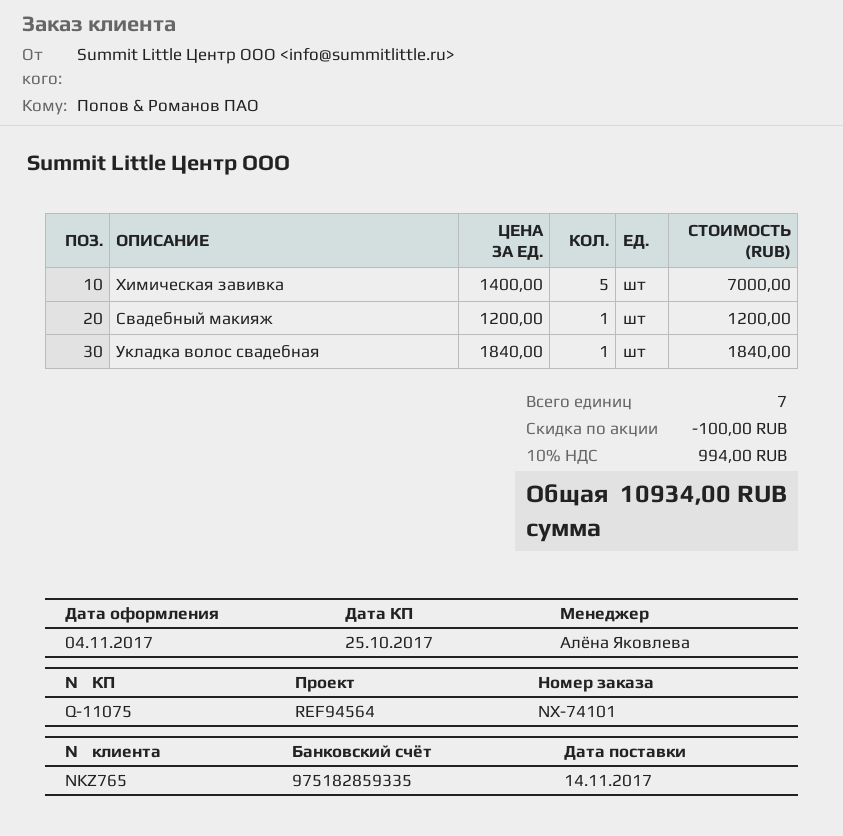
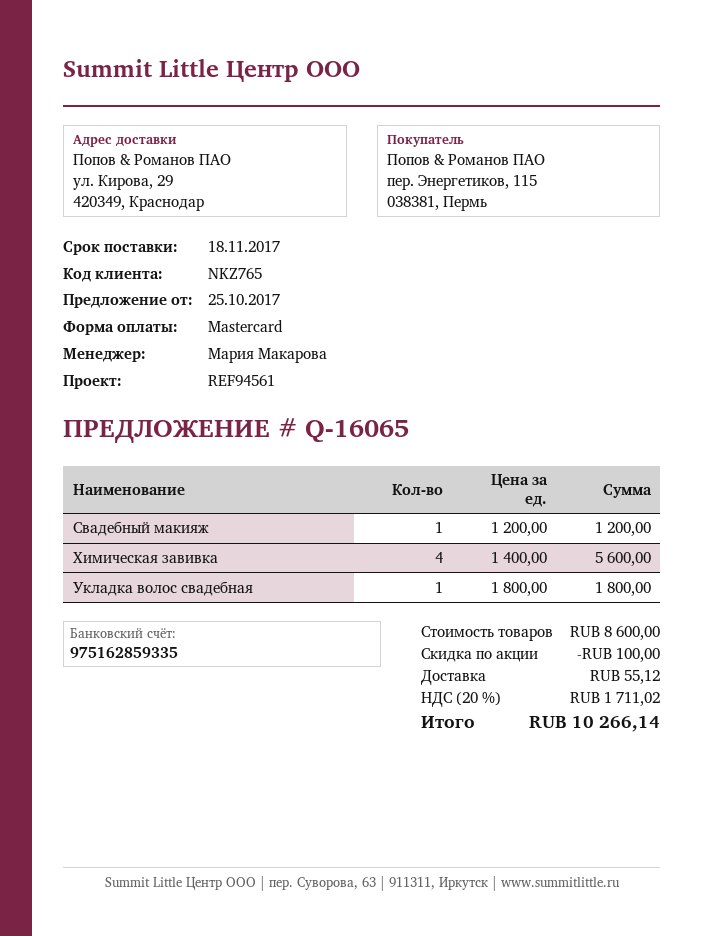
quote number: Q-11075 -> Q-16065
delivery date: 2017-11-14 -> 2017-11-18
reference: REF94564 -> REF94561
sales rep: Алёна Яковлева -> Мария Макарова
bank account: 975182859335 -> 975162859335
Химическая завивка: 5 x 1400.00 = 7000.00 -> 4 x 1400.00 = 5600.00
Укладка волос свадебная: 1 x 1840.00 = 1840.00 -> 1 x 1800.00 = 1800.00
shipping: none -> 55.12
tax: 10% = 994.00 -> 20% = 1711.02
total: 10934.00 -> 10266.14

